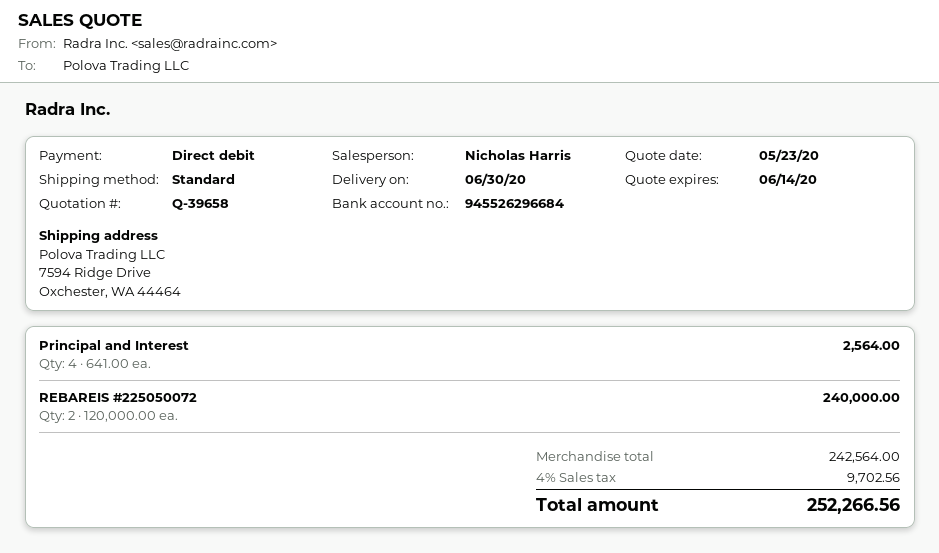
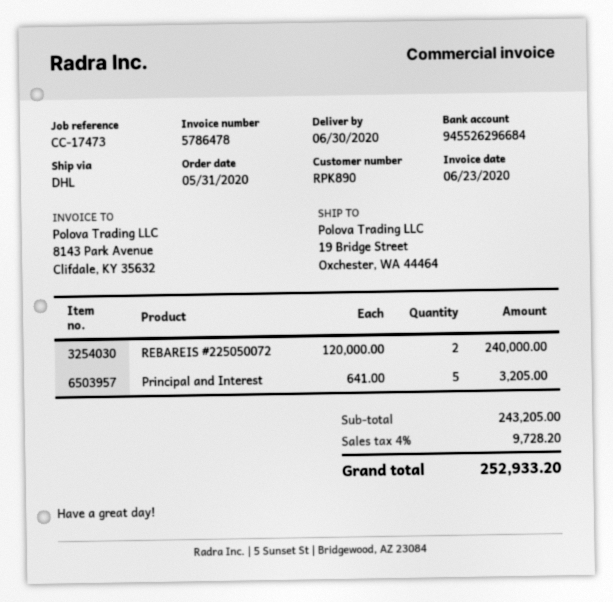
shipping method: standard -> DHL
ship to: 7594 Ridge Drive, Oxchester, WA 44464 -> 19 Bridge Street, Oxchester, WA 44464
Principal and Interest: 4 x 641.00 = 2564.00 -> 5 x 641.00 = 3205.00
subtotal: 242564.00 -> 243205.00
tax: 4% = 9702.56 -> 4% = 9728.20
total: 252266.56 -> 252933.20

